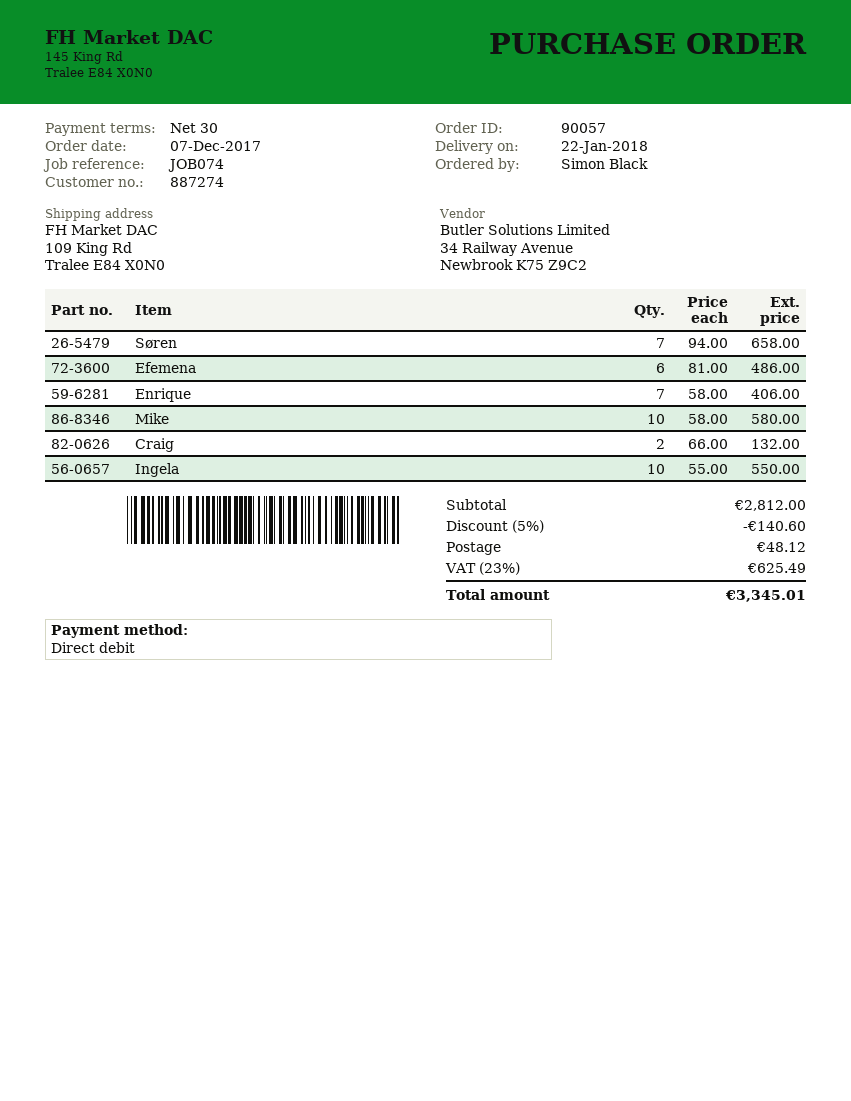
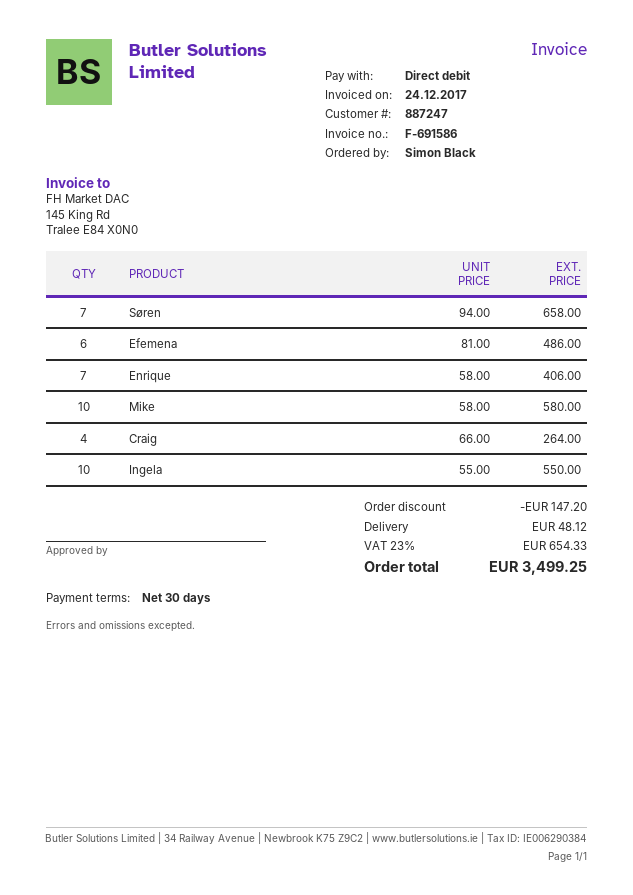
customer number: 887274 -> 887247
Craig: 2 x 66.00 = 132.00 -> 4 x 66.00 = 264.00
discount: 140.60 -> 147.20
tax: 23% = 625.49 -> 23% = 654.33
total: 3345.01 -> 3499.25

